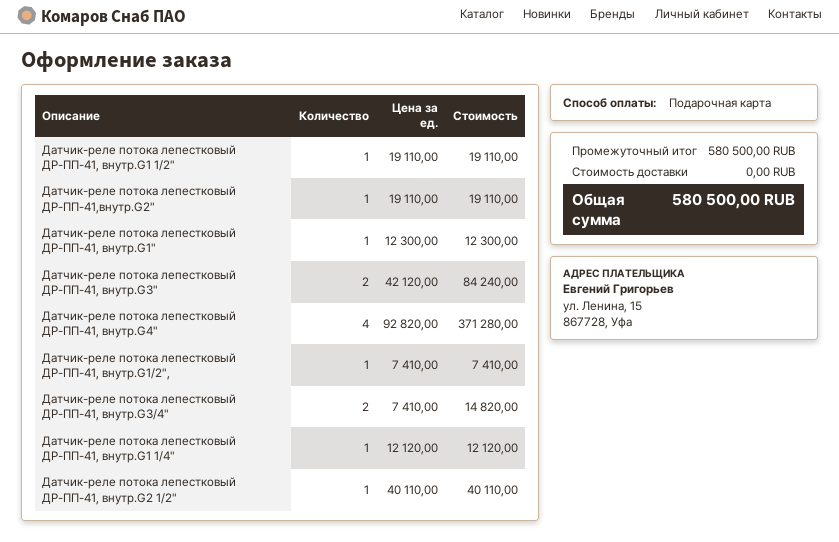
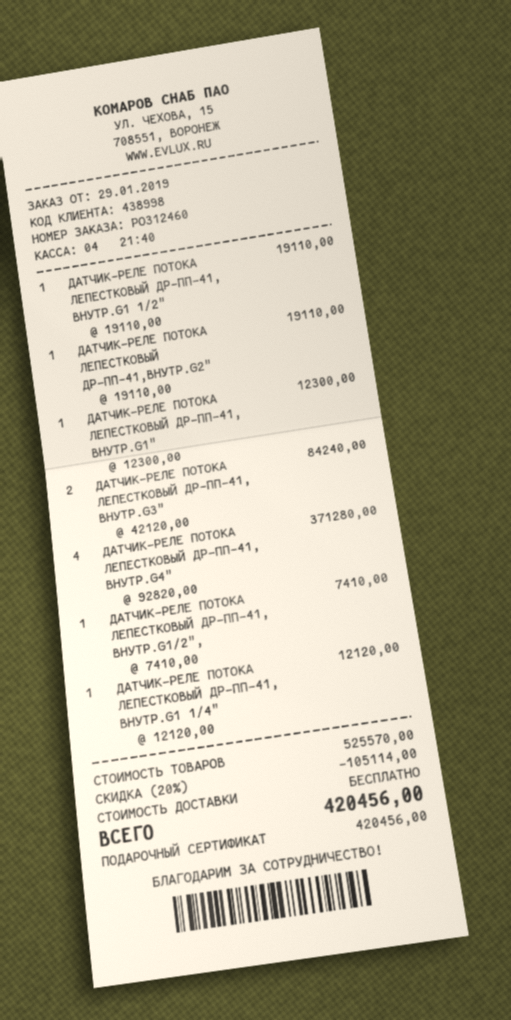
Датчик-реле потока лепестковый ДР-ПП-41, внутр.G3/4": 2 x 7410.00 = 14820.00 -> none
Датчик-реле потока лепестковый ДР-ПП-41, внутр.G2 1/2": 1 x 40110.00 = 40110.00 -> none
subtotal: 580500.00 -> 525570.00
discount: none -> 20% = 105114.00
total: 580500.00 -> 420456.00

